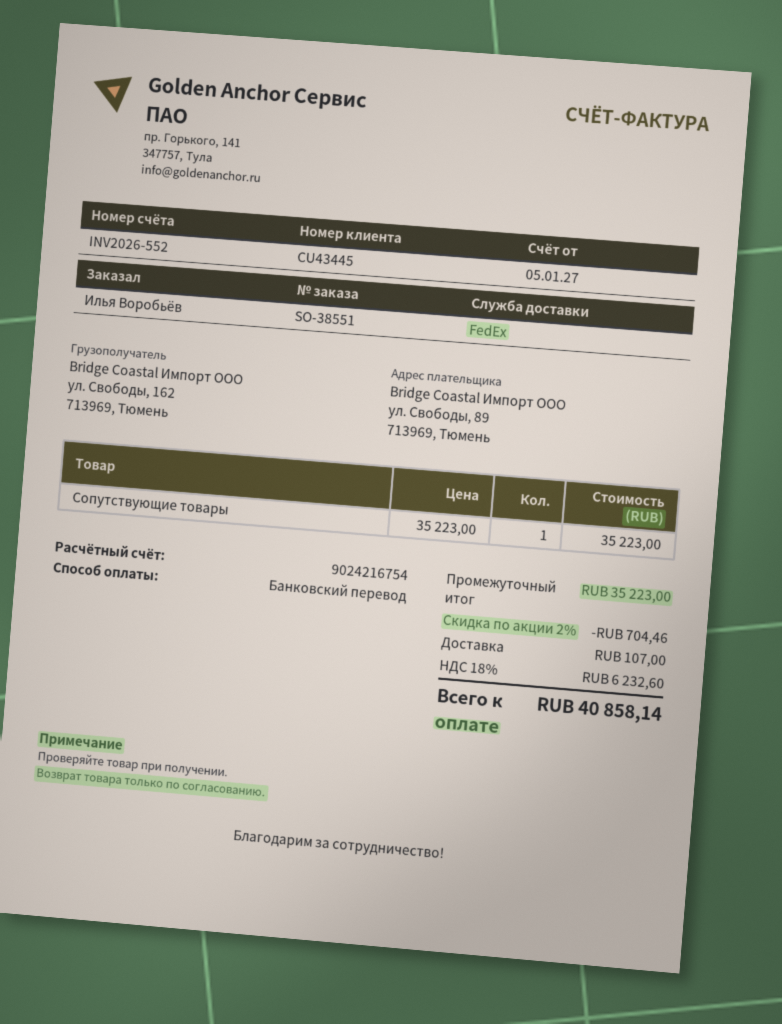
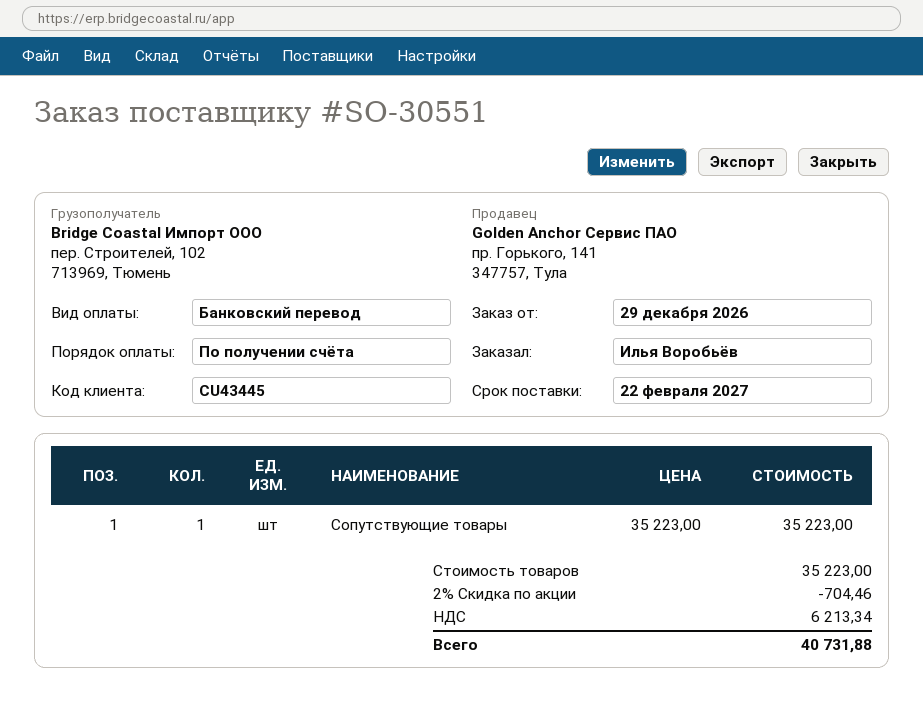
order number: SO-38551 -> SO-30551
ship to: ул. Свободы, 162, 713969, Тюмень -> пер. Строителей, 102, 713969, Тюмень
shipping: 107.00 -> none
tax: 6232.60 -> 6213.34
total: 40858.14 -> 40731.88

